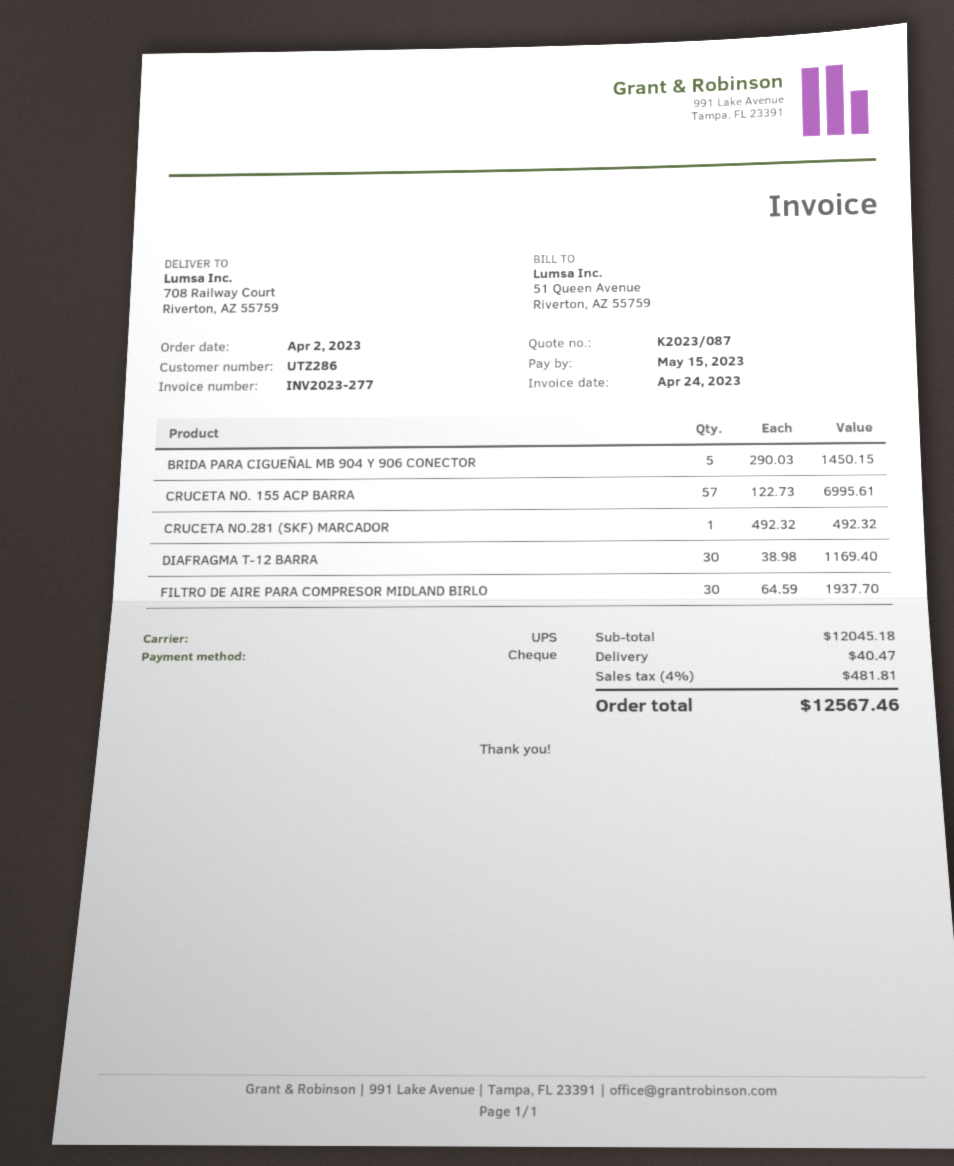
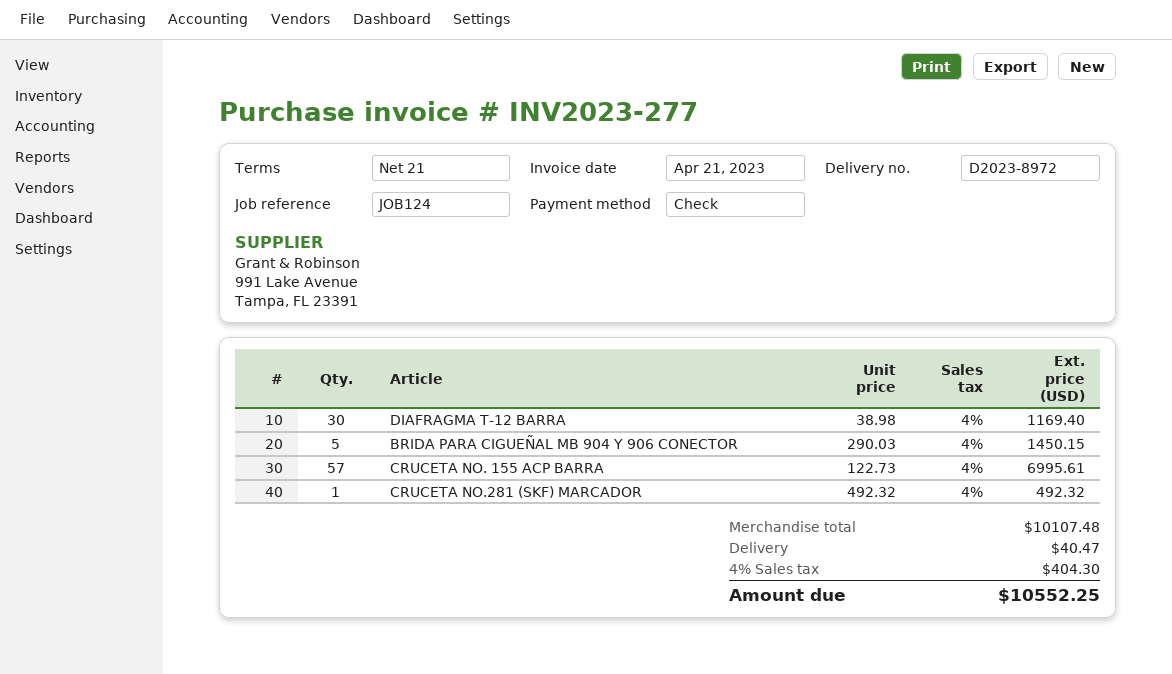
invoice date: 2023-04-24 -> 2023-04-21
FILTRO DE AIRE PARA COMPRESOR MIDLAND BIRLO: 30 x 64.59 = 1937.70 -> none
subtotal: 12045.18 -> 10107.48
tax: 4% = 481.81 -> 4% = 404.30
total: 12567.46 -> 10552.25

